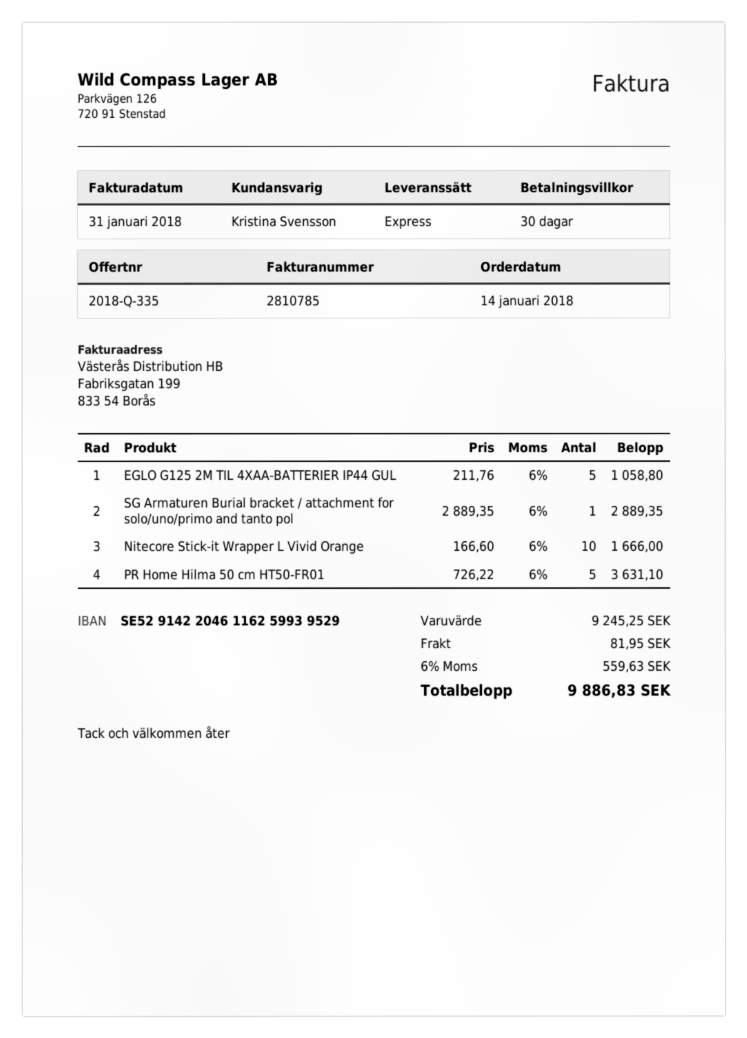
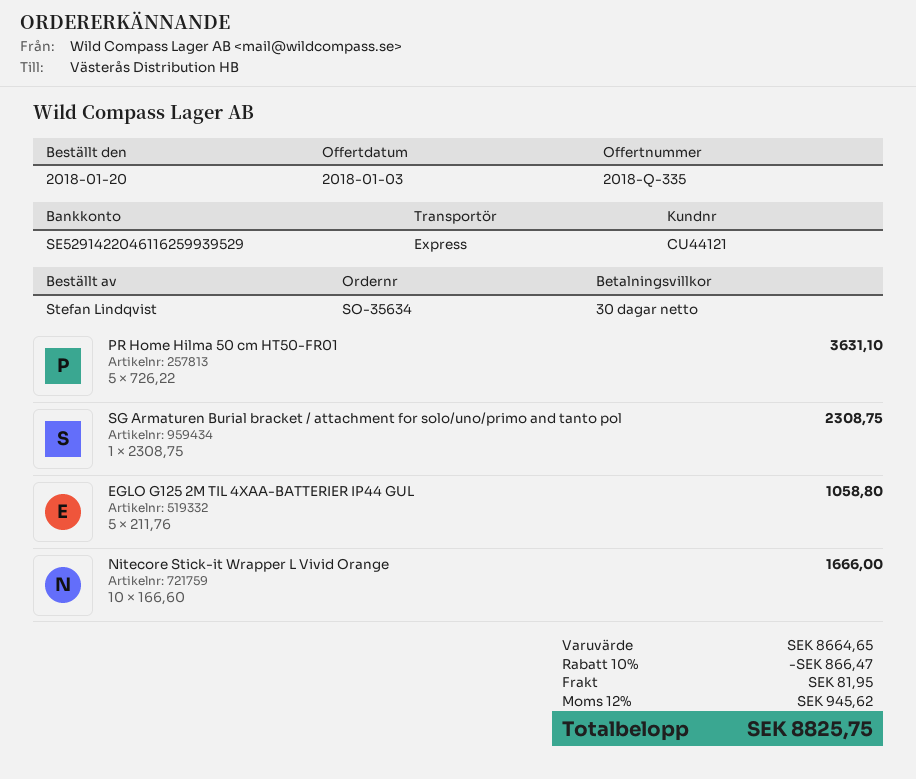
order date: 2018-01-14 -> 2018-01-20
SG Armaturen Burial bracket / attachment for solo/uno/primo and tanto pol: 1 x 2889.35 = 2889.35 -> 1 x 2308.75 = 2308.75
subtotal: 9245.25 -> 8664.65
discount: none -> 10% = 866.47
tax: 6% = 559.63 -> 12% = 945.62
total: 9886.83 -> 8825.75

